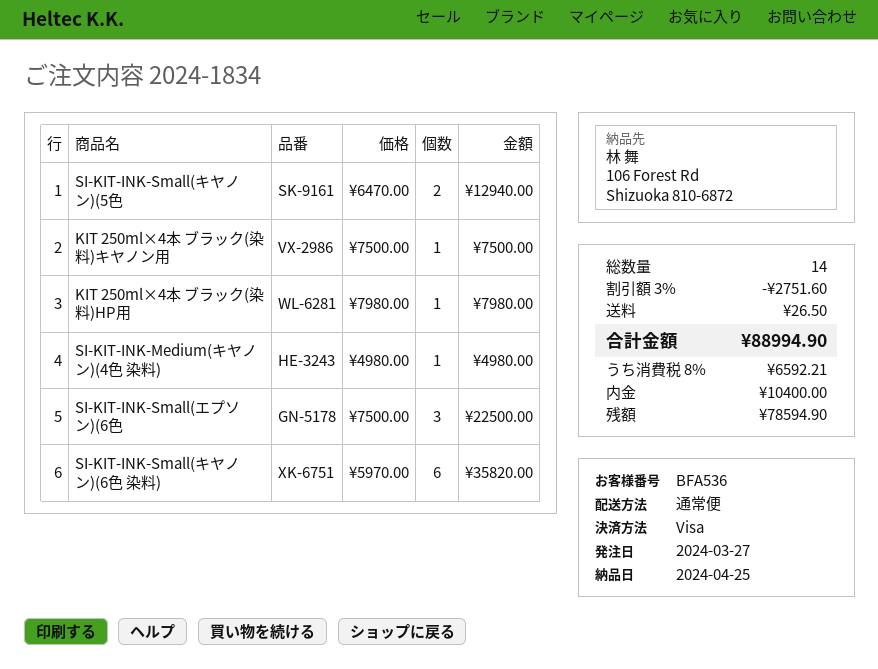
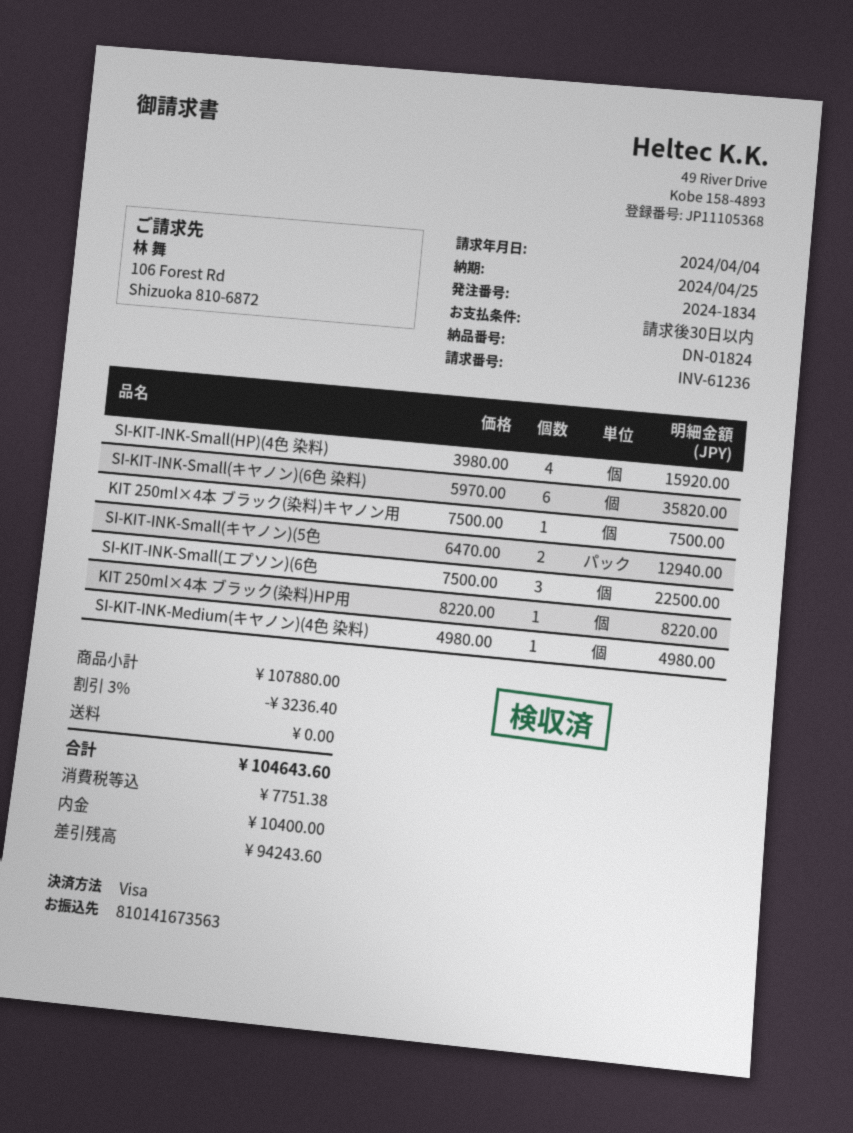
KIT 250ml×4本 ブラック(染料)HP用: 1 x 7980.00 = 7980.00 -> 1 x 8220.00 = 8220.00
SI-KIT-INK-Small(HP)(4色 染料): none -> 4 x 3980.00 = 15920.00
discount: 3% = 2751.60 -> 3% = 3236.40
shipping: 26.50 -> 0.00
tax: 6592.21 -> 7751.38
total: 88994.90 -> 104643.60
balance: 78594.90 -> 94243.60

